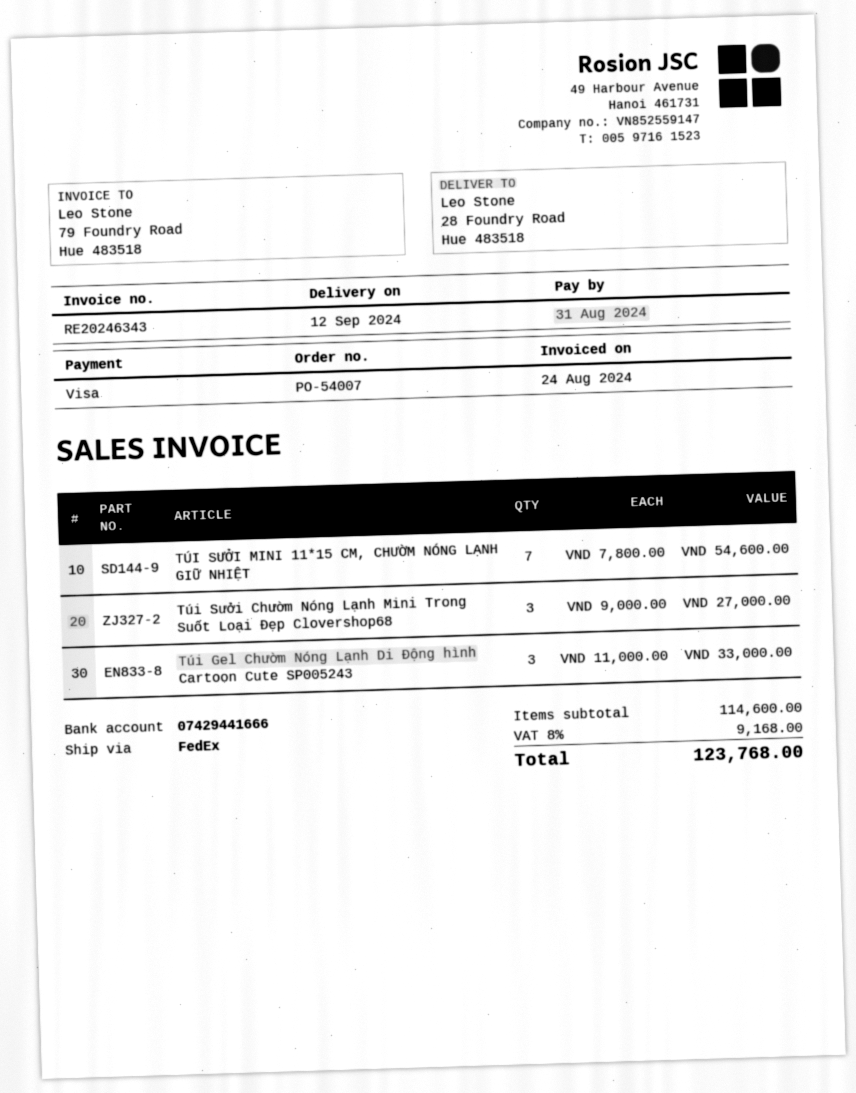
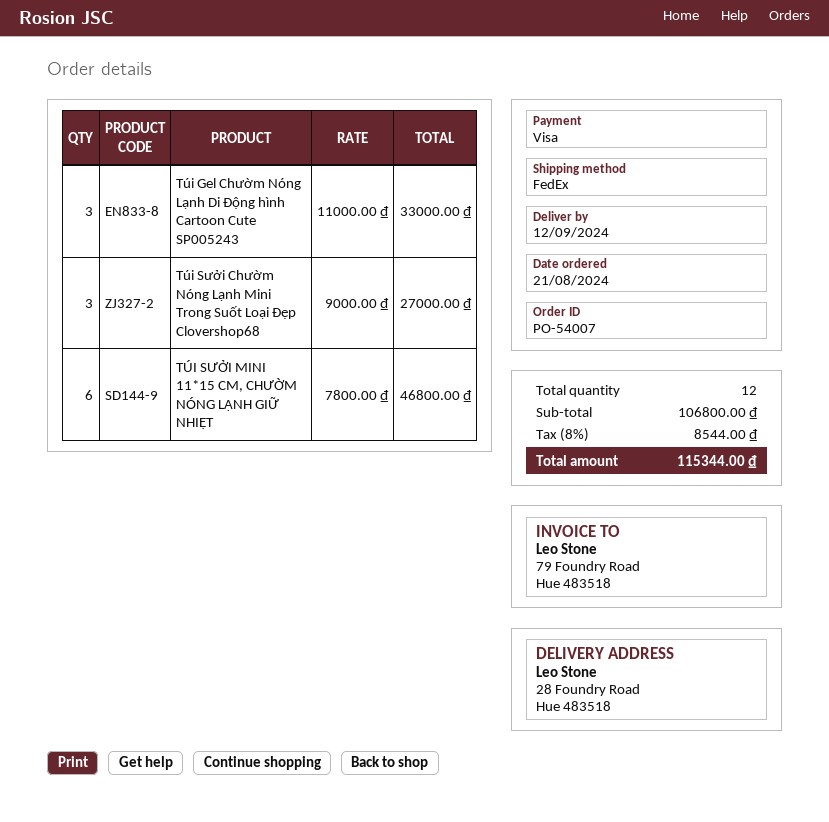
TÚI SƯỞI MINI 11*15 CM, CHƯỜM NÓNG LẠNH GIỮ NHIỆT: 7 x 7800.00 = 54600.00 -> 6 x 7800.00 = 46800.00
subtotal: 114600.00 -> 106800.00
tax: 8% = 9168.00 -> 8% = 8544.00
total: 123768.00 -> 115344.00

